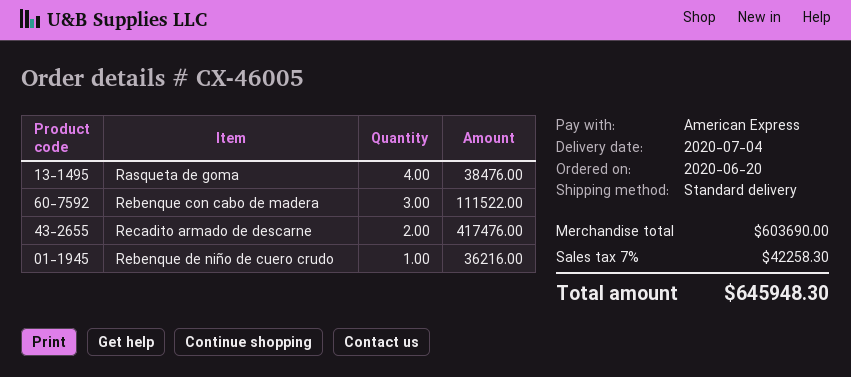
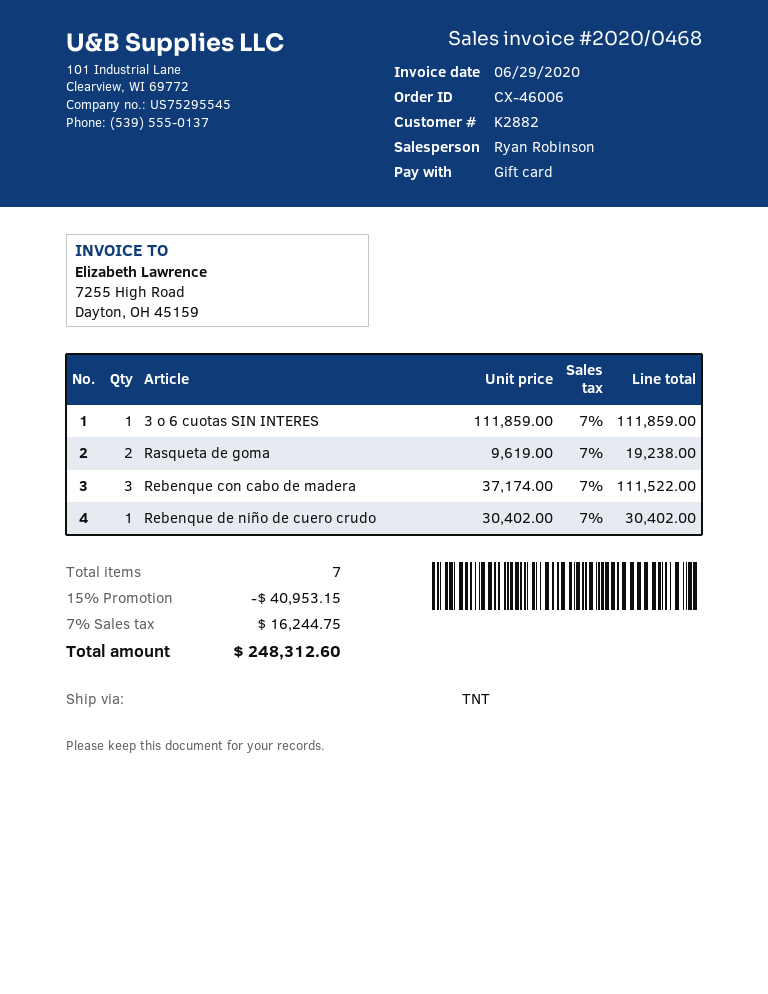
order number: CX-46005 -> CX-46006
payment method: American Express -> gift card
shipping method: standard -> TNT
Rasqueta de goma: 4 for 38476.00 -> 2 for 19238.00
Recadito armado de descarne: 2 for 417476.00 -> none
Rebenque de niño de cuero crudo: 1 for 36216.00 -> 1 for 30402.00
3 o 6 cuotas SIN INTERES: none -> 1 for 111859.00
discount: none -> 15% = 40953.15
tax: 7% = 42258.30 -> 7% = 16244.75
total: 645948.30 -> 248312.60

